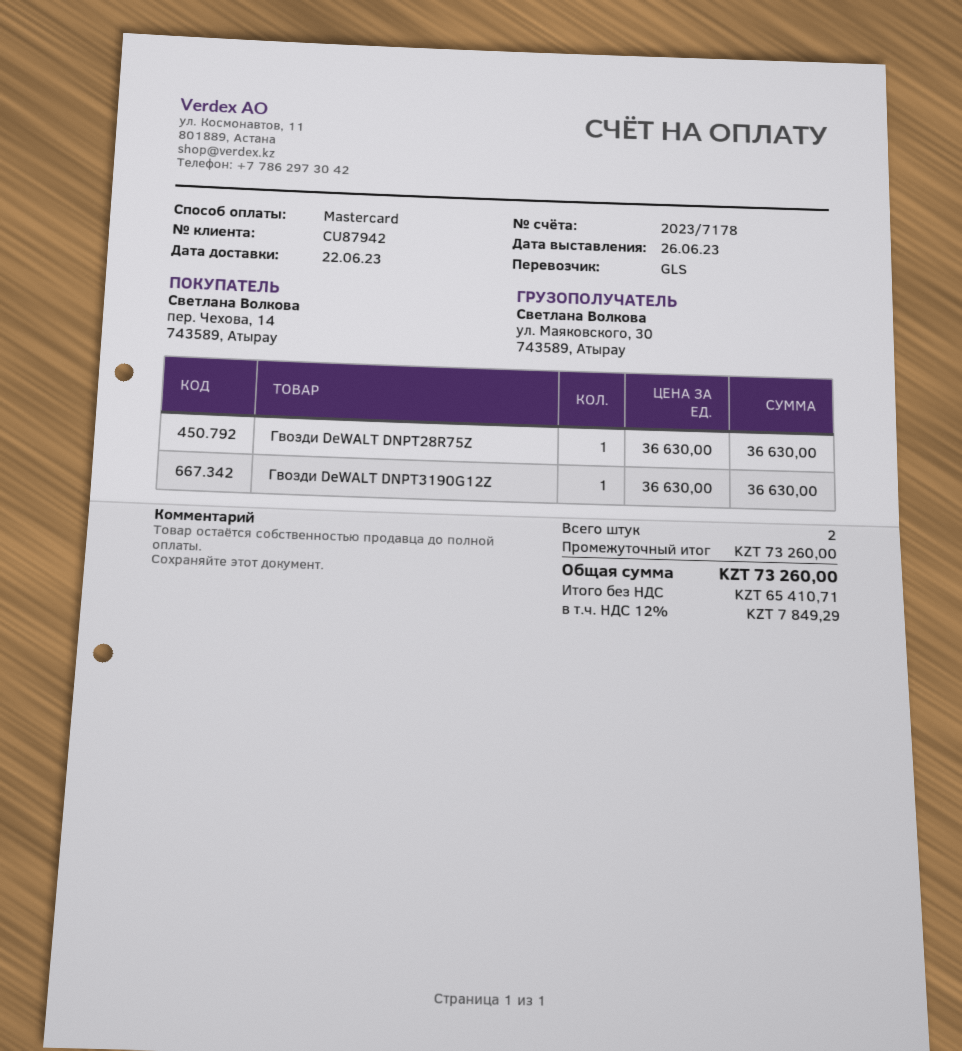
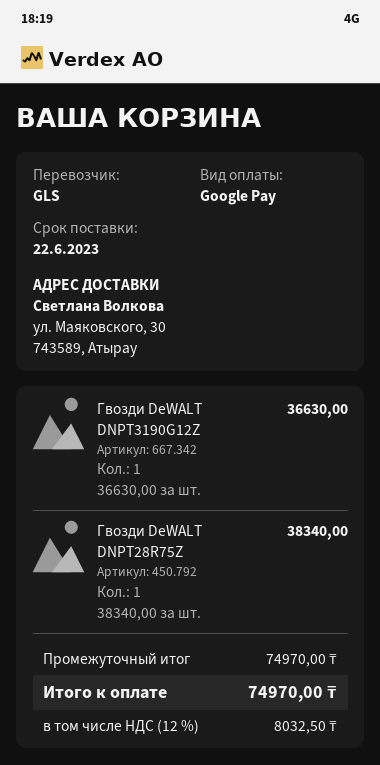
payment method: Mastercard -> Google Pay
Гвозди DeWALT DNPT28R75Z: 1 x 36630.00 = 36630.00 -> 1 x 38340.00 = 38340.00
subtotal: 73260.00 -> 74970.00
tax: 12% = 7849.29 -> 12% = 8032.50
total: 73260.00 -> 74970.00

